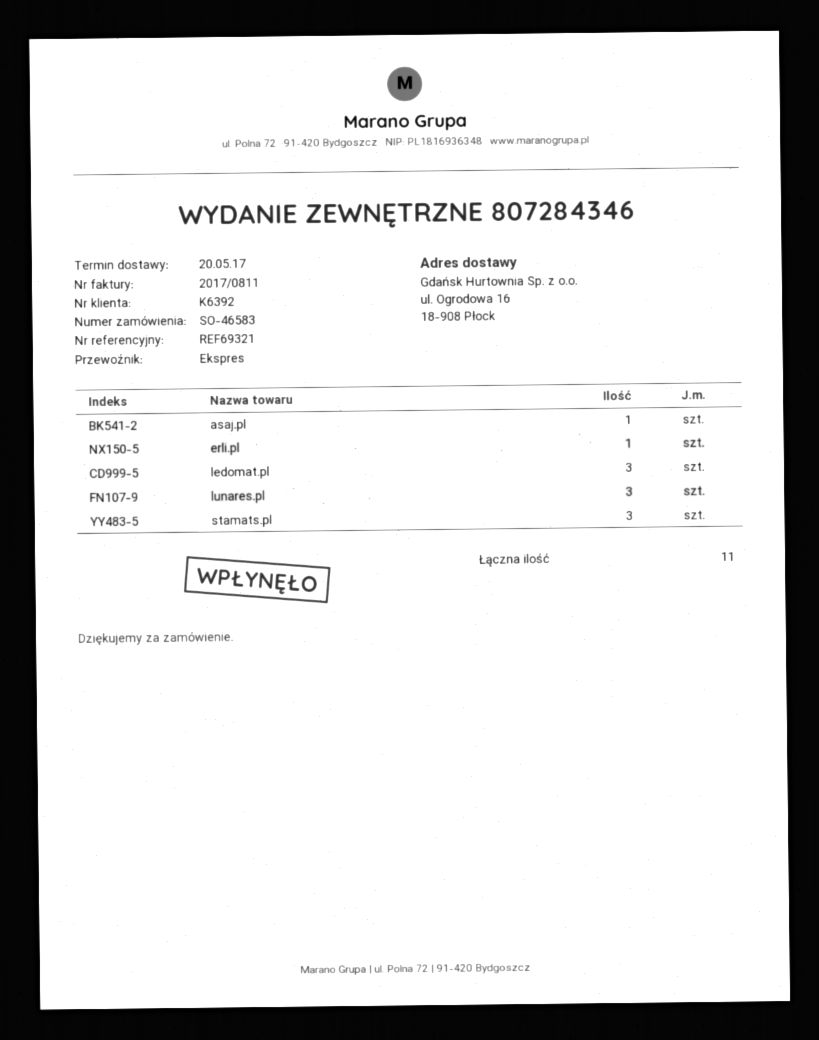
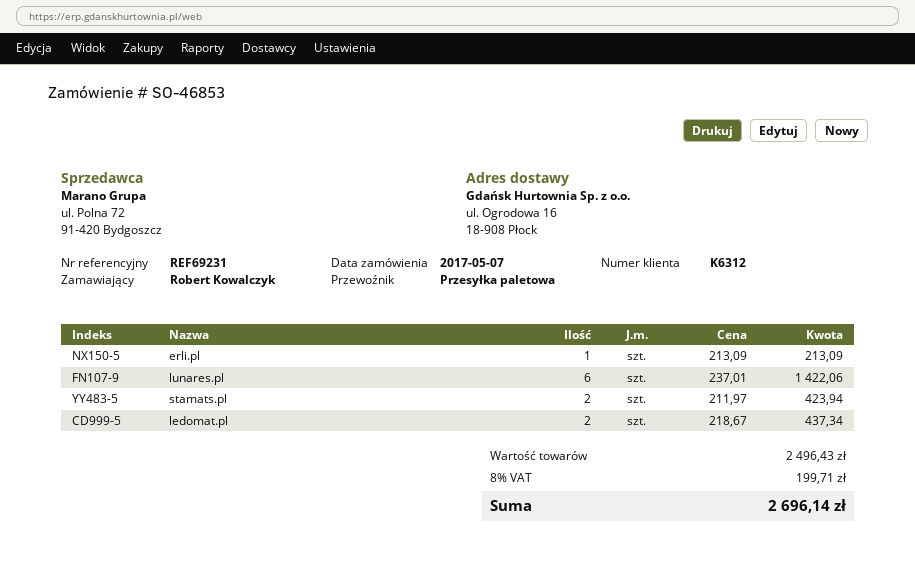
order number: SO-46583 -> SO-46853
customer number: K6392 -> K6312
reference: REF69321 -> REF69231
shipping method: express -> pallet freight
asaj.pl: 1 -> none
ledomat.pl: 3 -> 2
lunares.pl: 3 -> 6
stamats.pl: 3 -> 2

